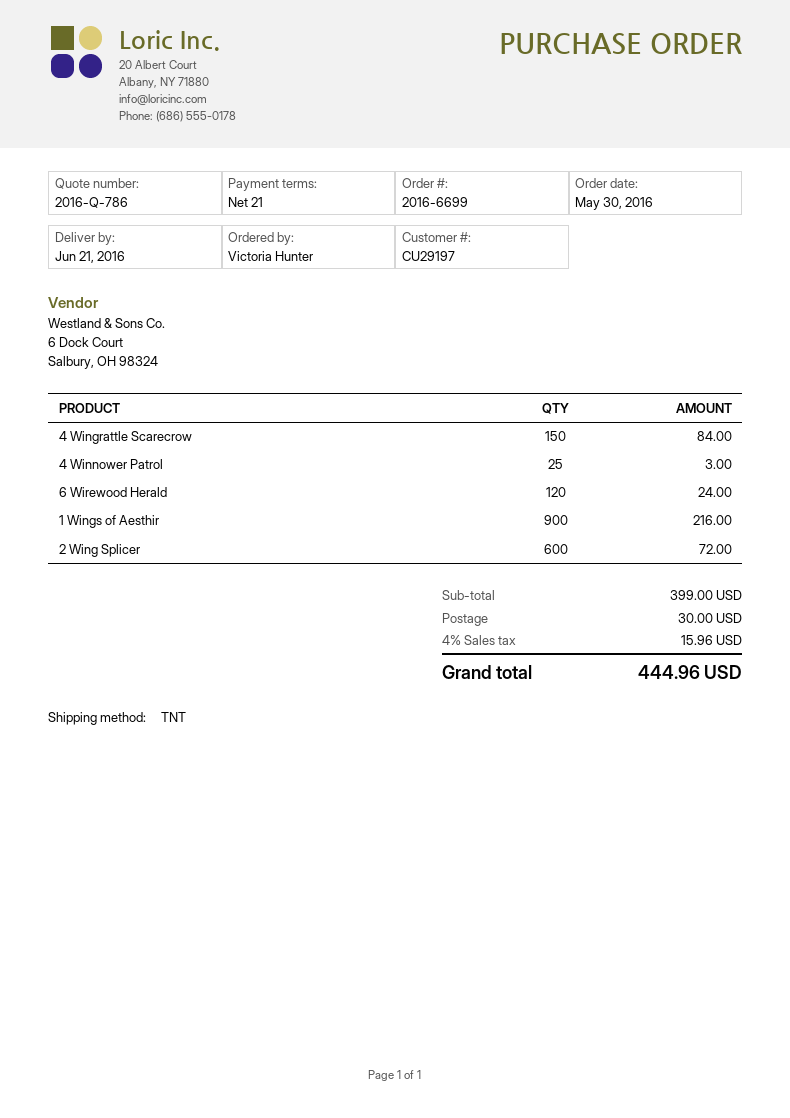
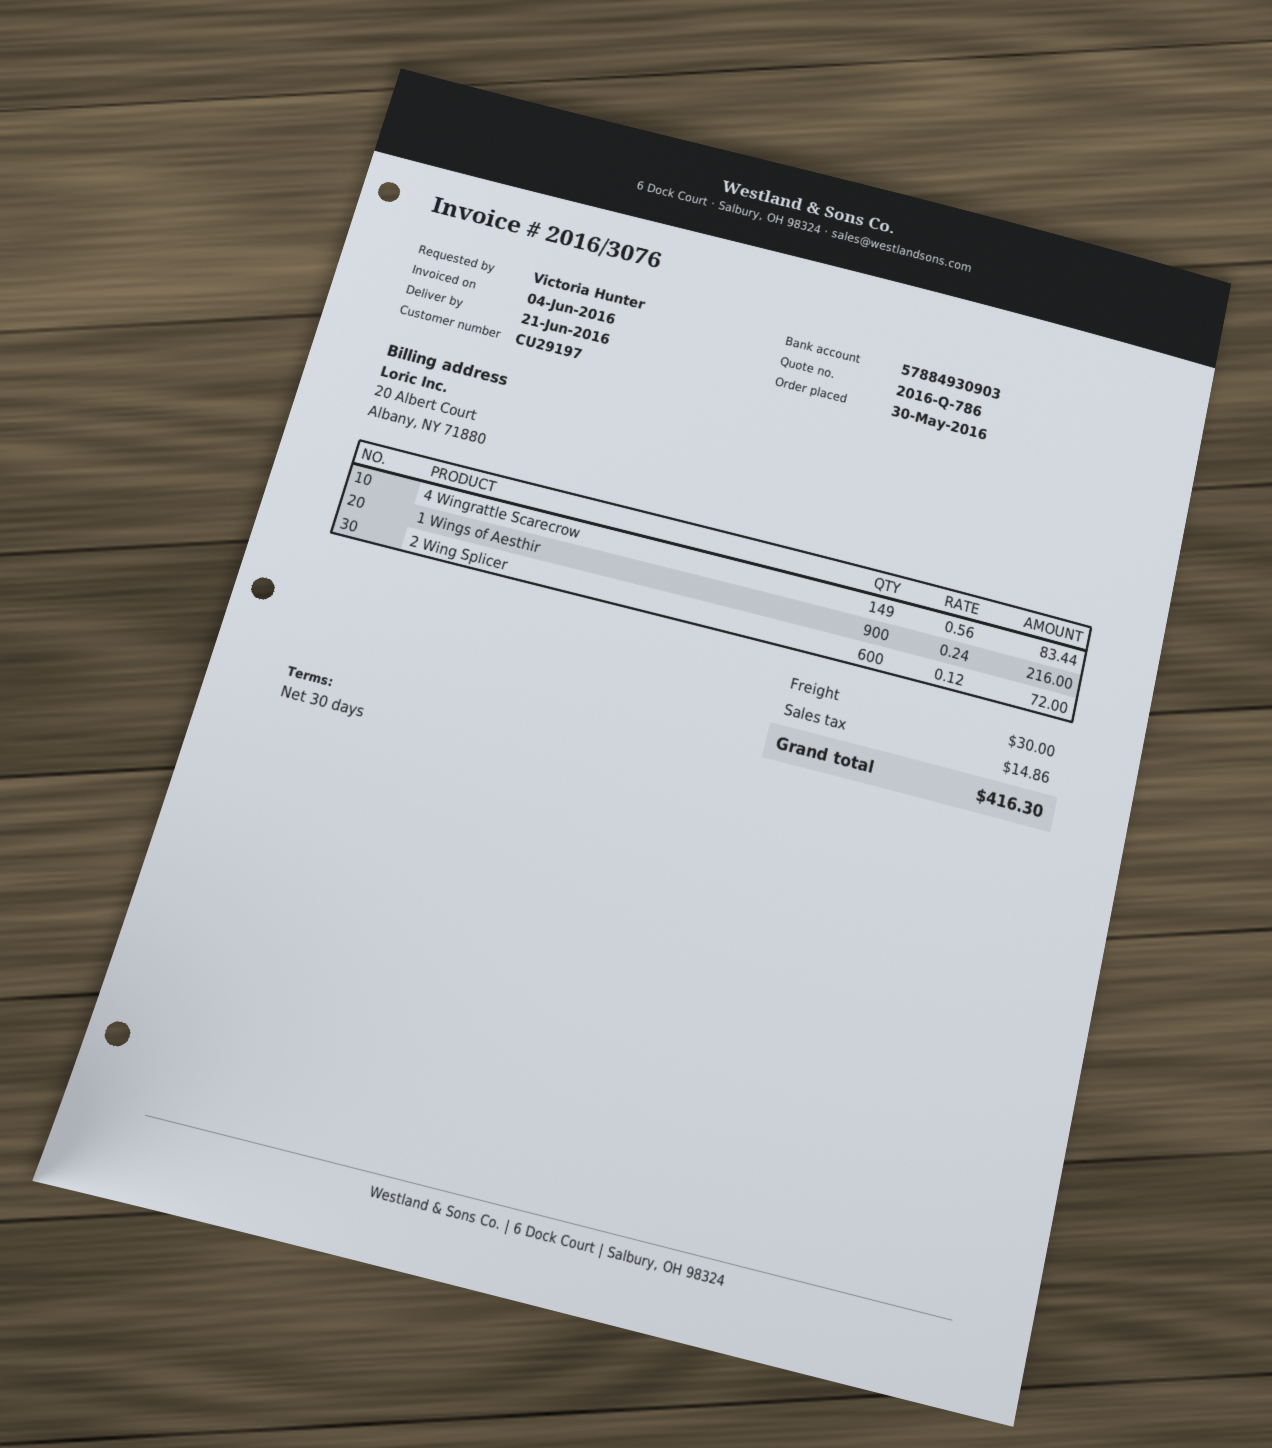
payment terms: 21 days -> 30 days
4 Wingrattle Scarecrow: 150 for 84.00 -> 149 for 83.44
4 Winnower Patrol: 25 for 3.00 -> none
6 Wirewood Herald: 120 for 24.00 -> none
tax: 15.96 -> 14.86
total: 444.96 -> 416.30

